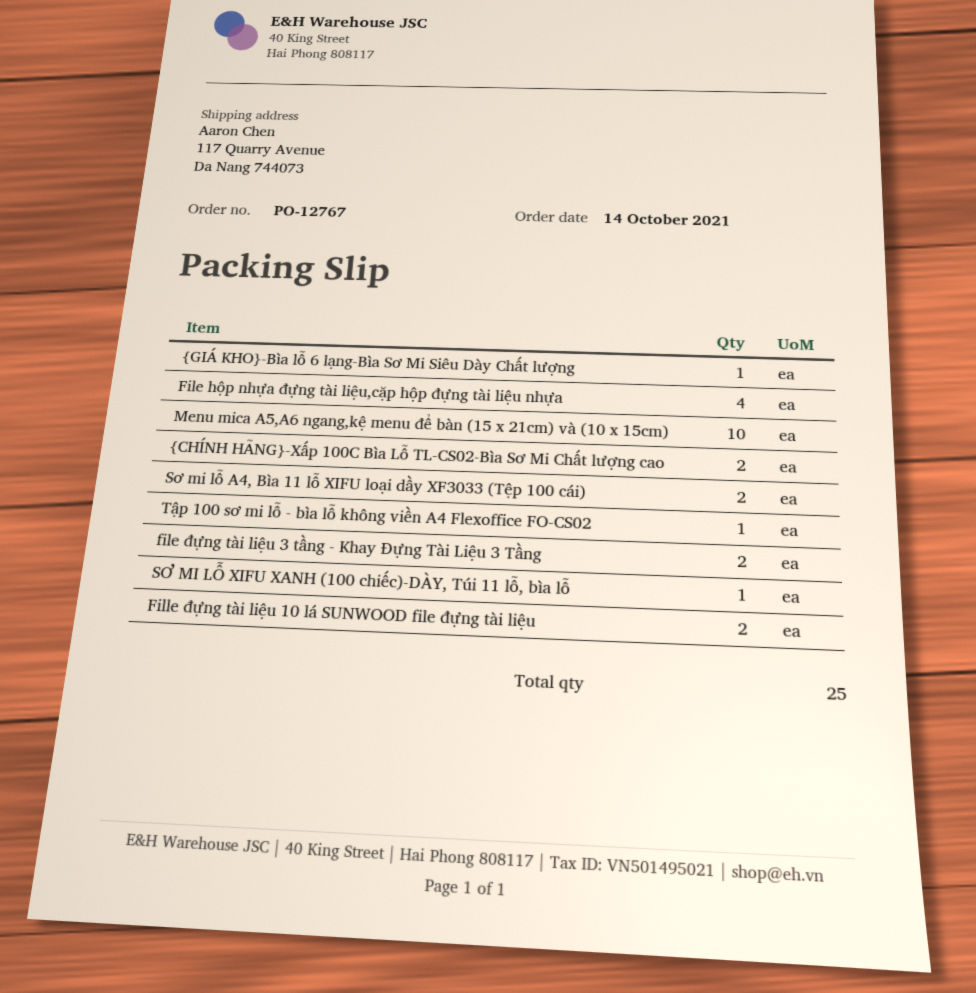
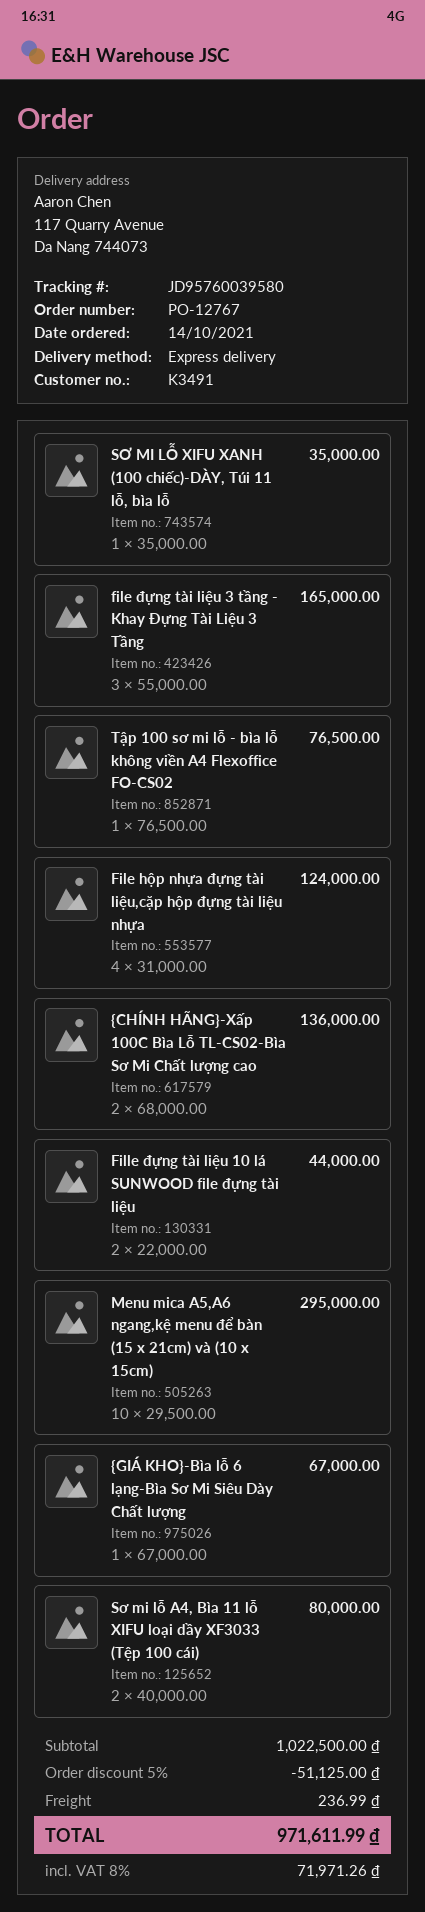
file đựng tài liệu 3 tầng - Khay Đựng Tài Liệu 3 Tầng: 2 -> 3

